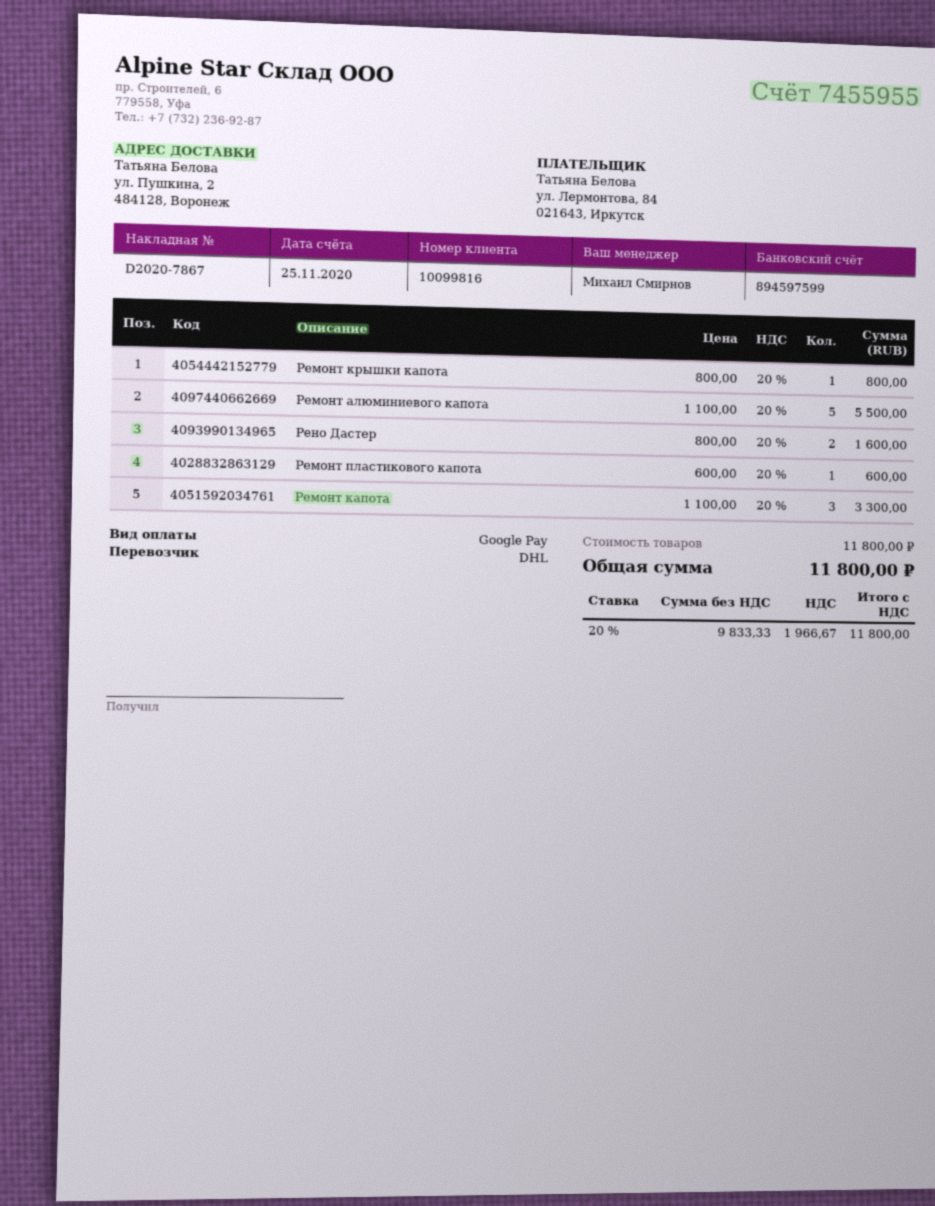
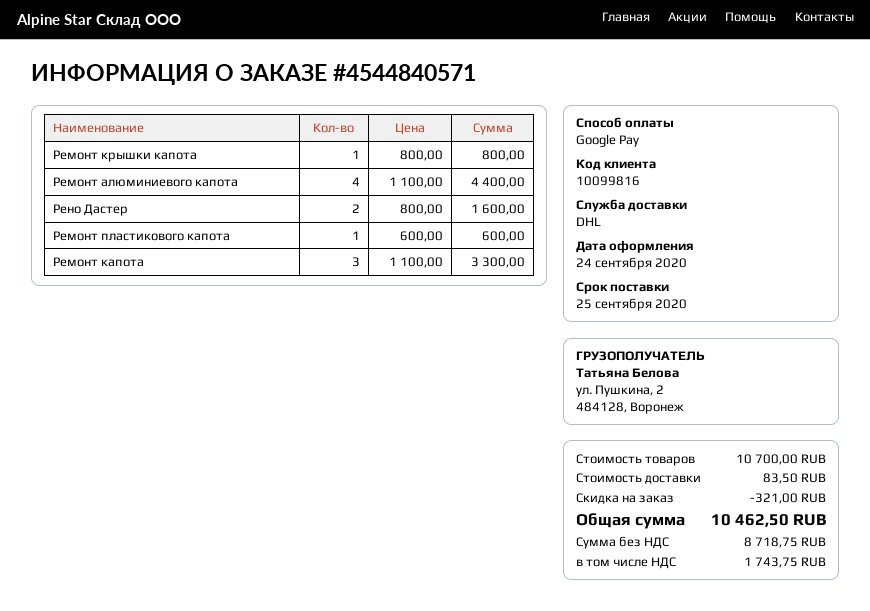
Ремонт алюминиевого капота: 5 x 1100.00 = 5500.00 -> 4 x 1100.00 = 4400.00
subtotal: 11800.00 -> 10700.00
discount: none -> 321.00
shipping: none -> 83.50
net: 9833.33 -> 8718.75
tax: 1966.67 -> 1743.75
total: 11800.00 -> 10462.50

